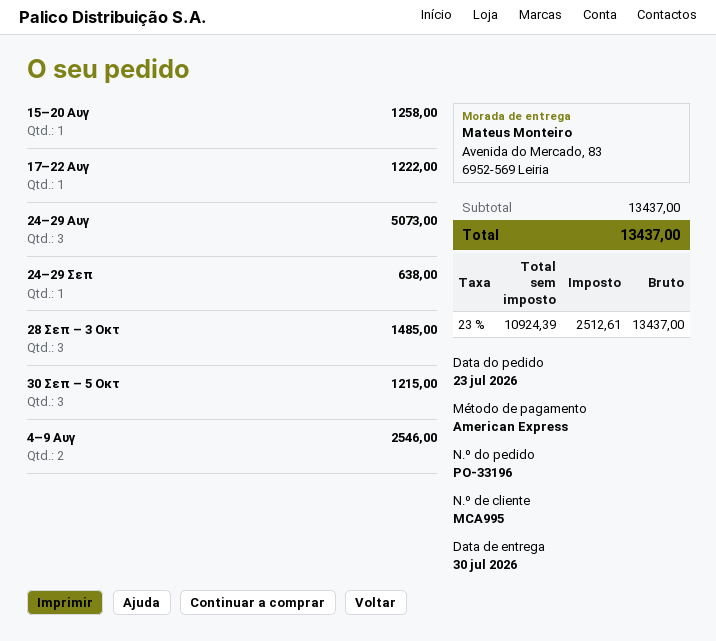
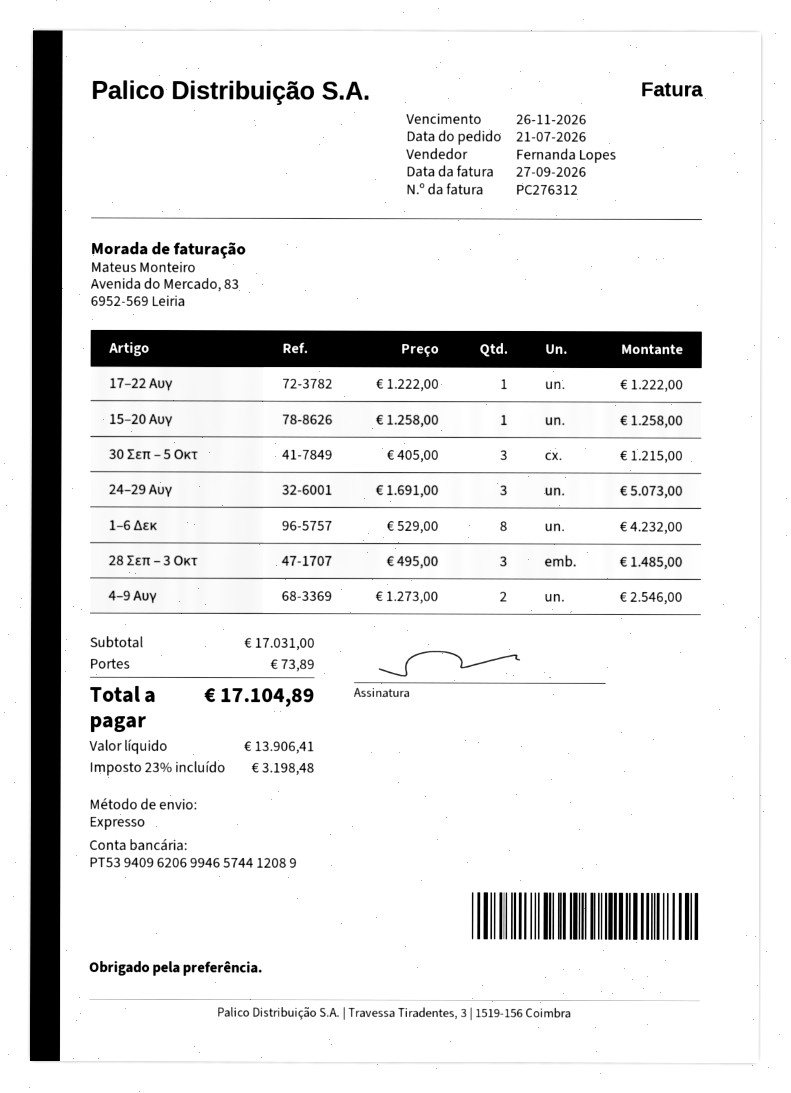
order date: 2026-07-23 -> 2026-07-21
24–29 Σεπ: 1 for 638.00 -> none
1–6 Δεκ: none -> 8 for 4232.00
subtotal: 13437.00 -> 17031.00
shipping: none -> 73.89
net: 10924.39 -> 13906.41
tax: 23% = 2512.61 -> 23% = 3198.48
total: 13437.00 -> 17104.89

